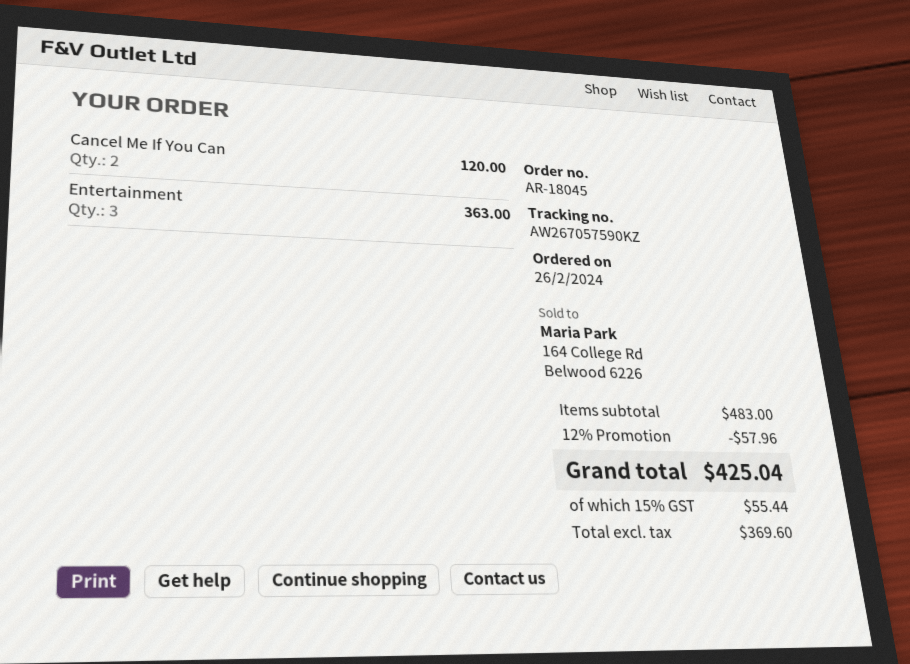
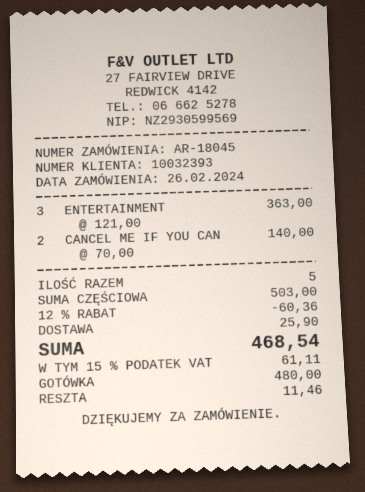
Cancel Me If You Can: 2 for 120.00 -> 2 for 140.00
subtotal: 483.00 -> 503.00
discount: 12% = 57.96 -> 12% = 60.36
shipping: none -> 25.90
tax: 15% = 55.44 -> 15% = 61.11
total: 425.04 -> 468.54

